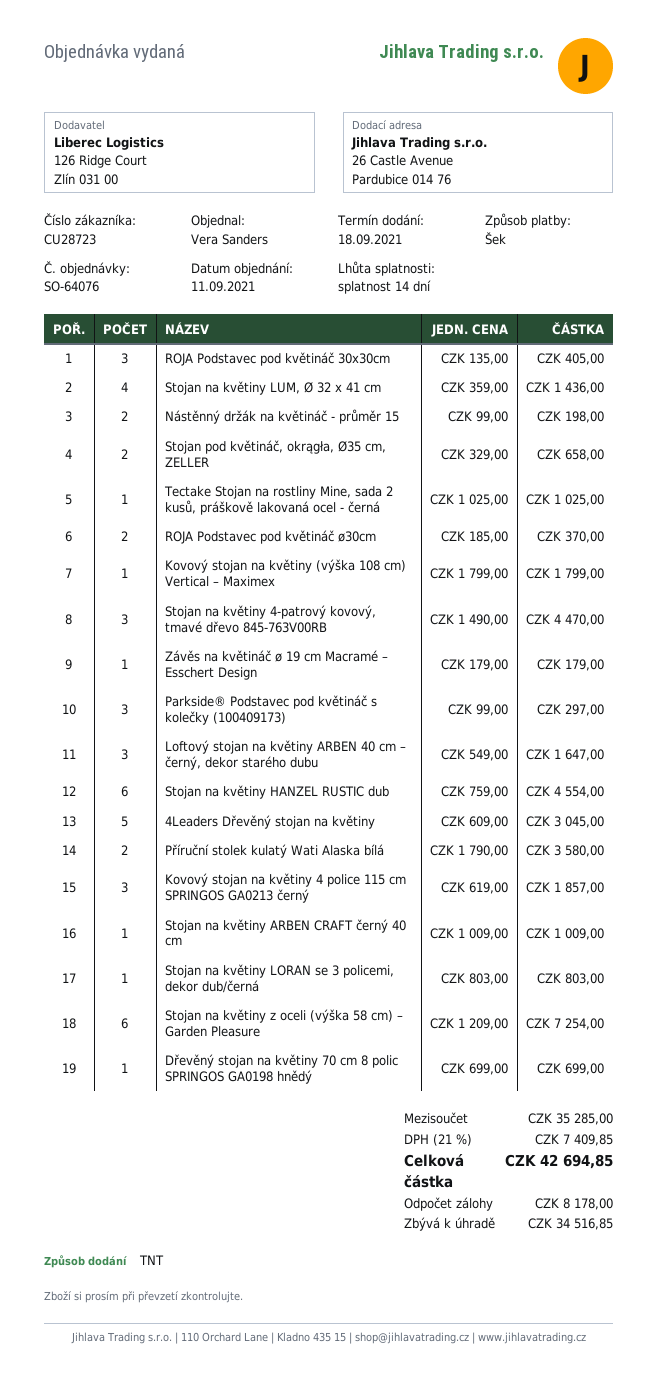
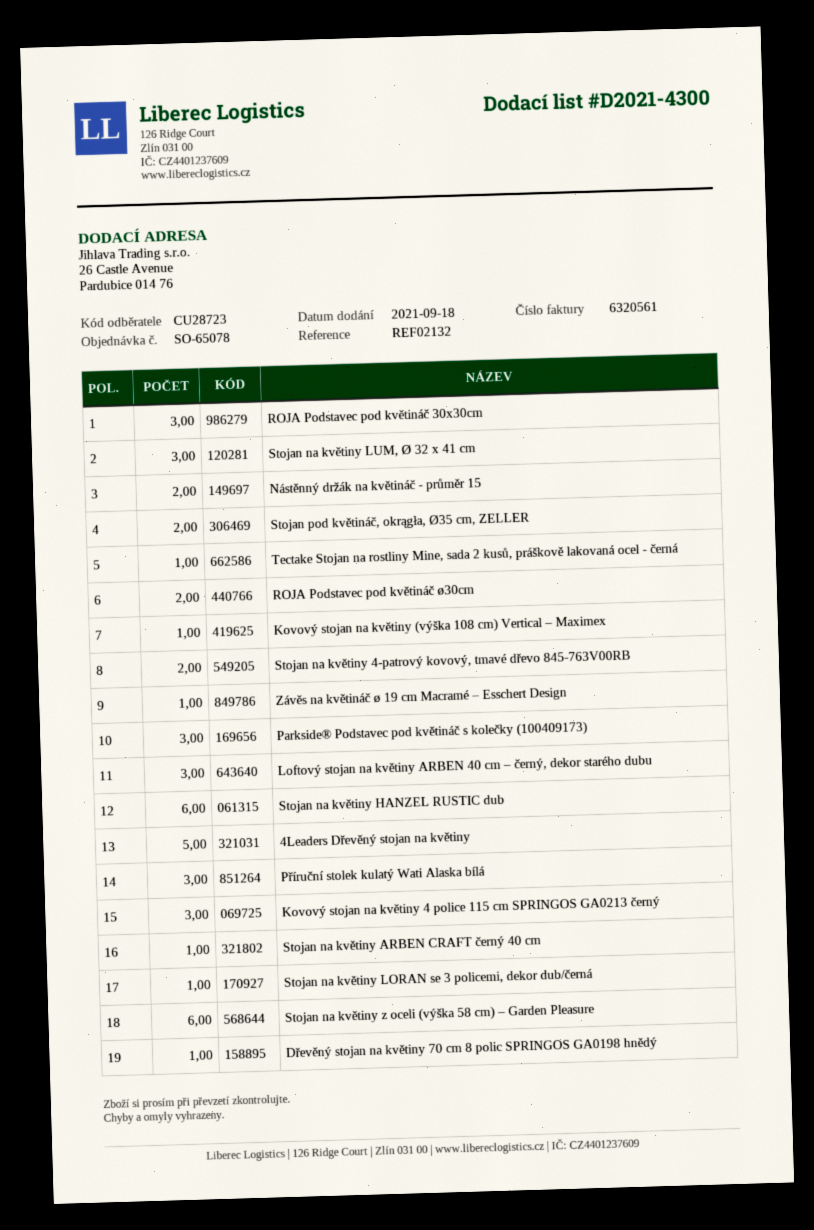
order number: SO-64076 -> SO-65078
Stojan na květiny LUM, Ø 32 x 41 cm: 4 -> 3
Stojan na květiny 4-patrový kovový, tmavé dřevo 845-763V00RB: 3 -> 2
Příruční stolek kulatý Wati Alaska bílá: 2 -> 3

